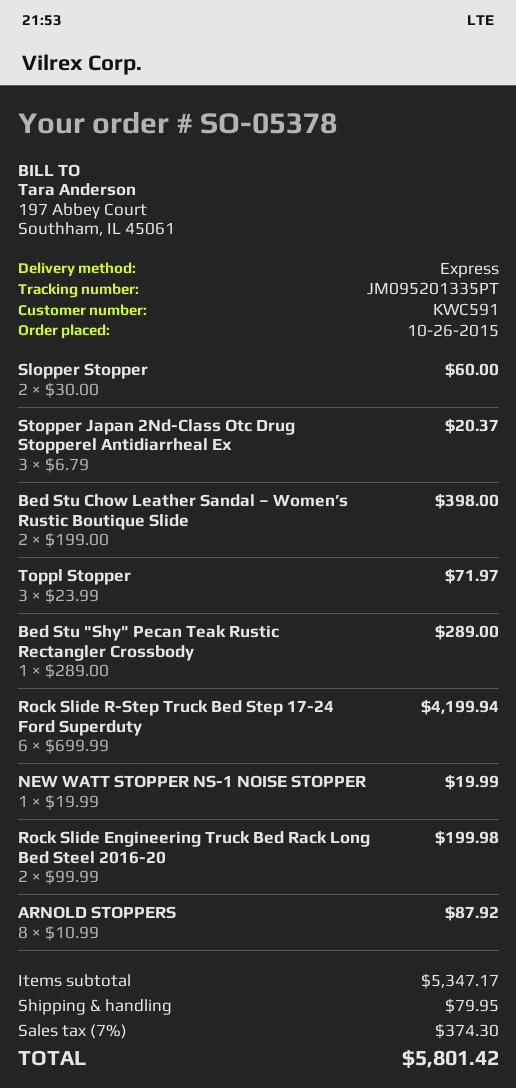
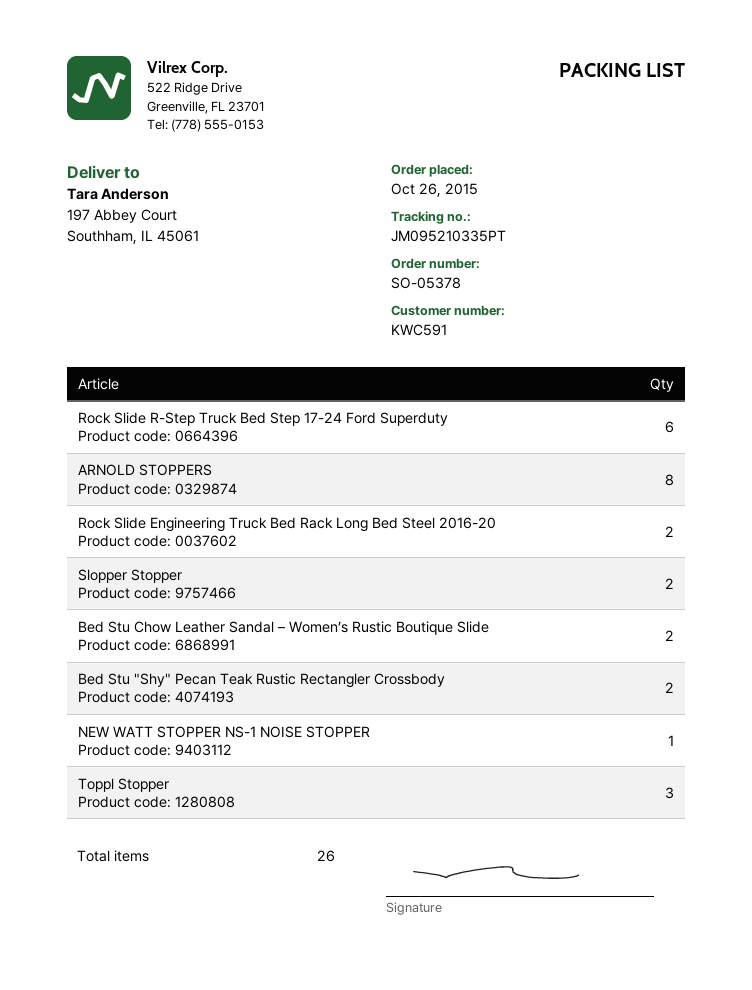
tracking number: JM095201335PT -> JM095210335PT
Stopper Japan 2Nd-Class Otc Drug Stopperel Antidiarrheal Ex: 3 -> none
Bed Stu "Shy" Pecan Teak Rustic Rectangler Crossbody: 1 -> 2

